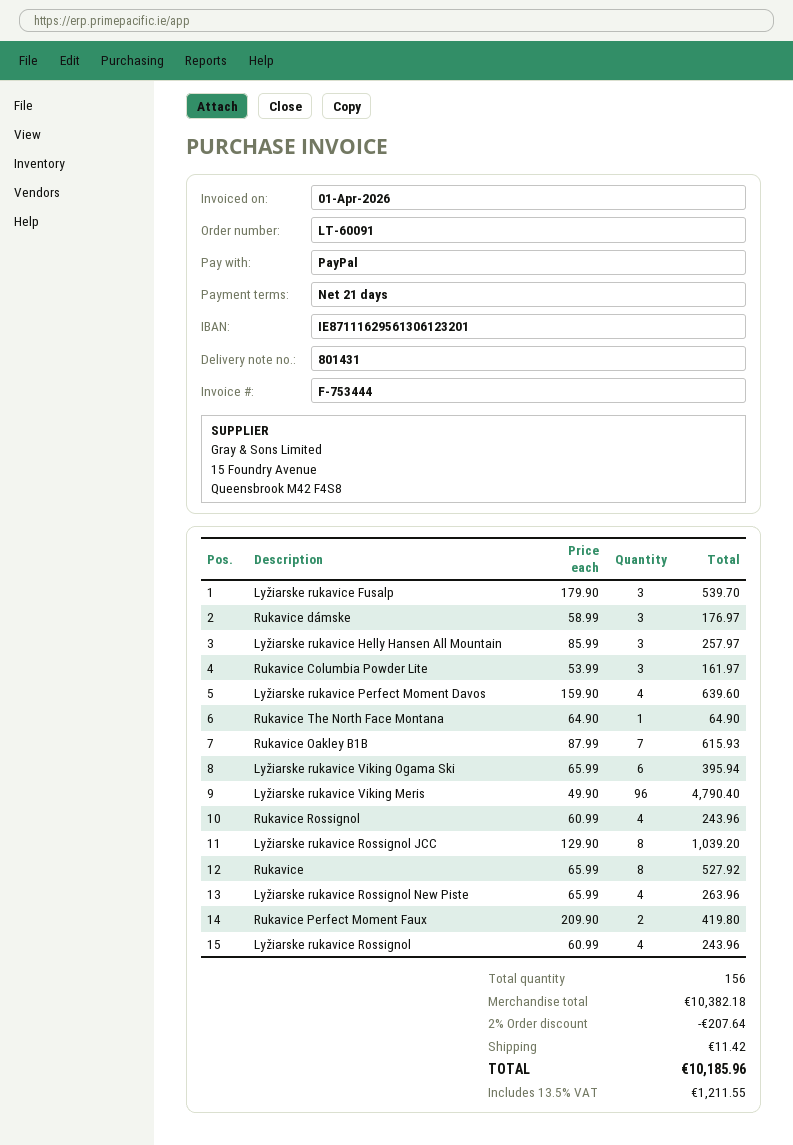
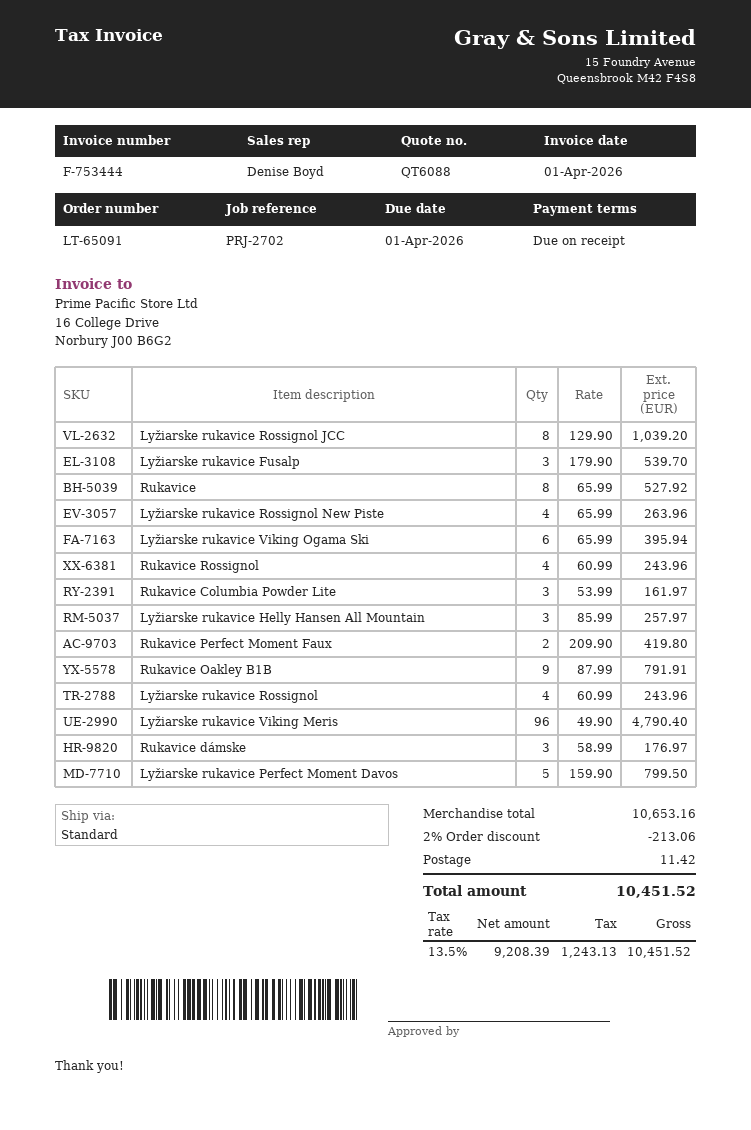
order number: LT-60091 -> LT-65091
payment terms: 21 days -> on receipt
Lyžiarske rukavice Perfect Moment Davos: 4 x 159.90 = 639.60 -> 5 x 159.90 = 799.50
Rukavice The North Face Montana: 1 x 64.90 = 64.90 -> none
Rukavice Oakley B1B: 7 x 87.99 = 615.93 -> 9 x 87.99 = 791.91
subtotal: 10382.18 -> 10653.16
discount: 2% = 207.64 -> 2% = 213.06
tax: 13.5% = 1211.55 -> 13.5% = 1243.13
total: 10185.96 -> 10451.52

